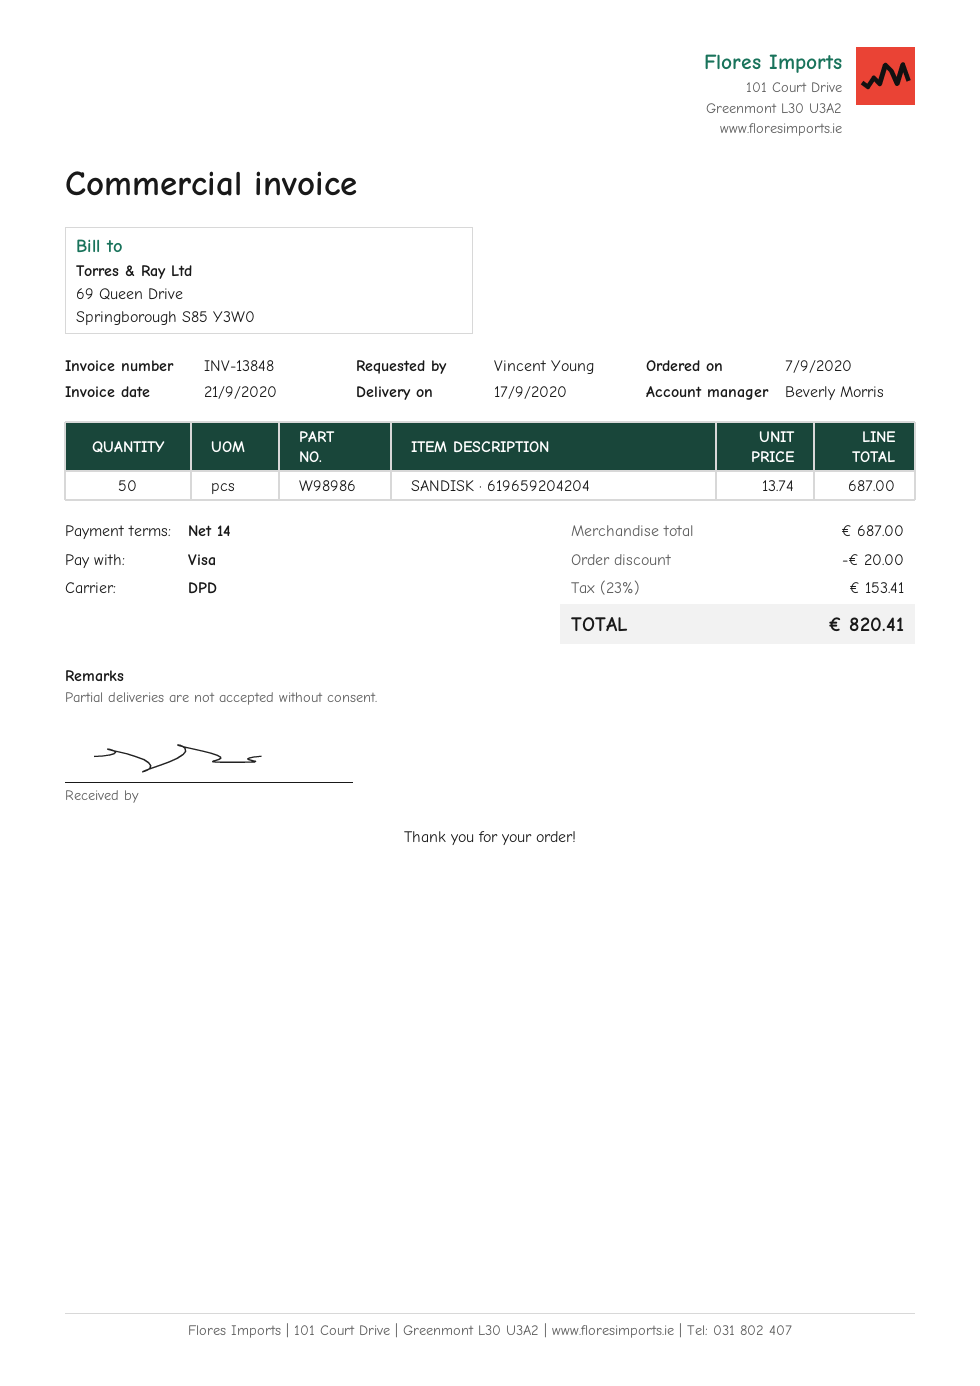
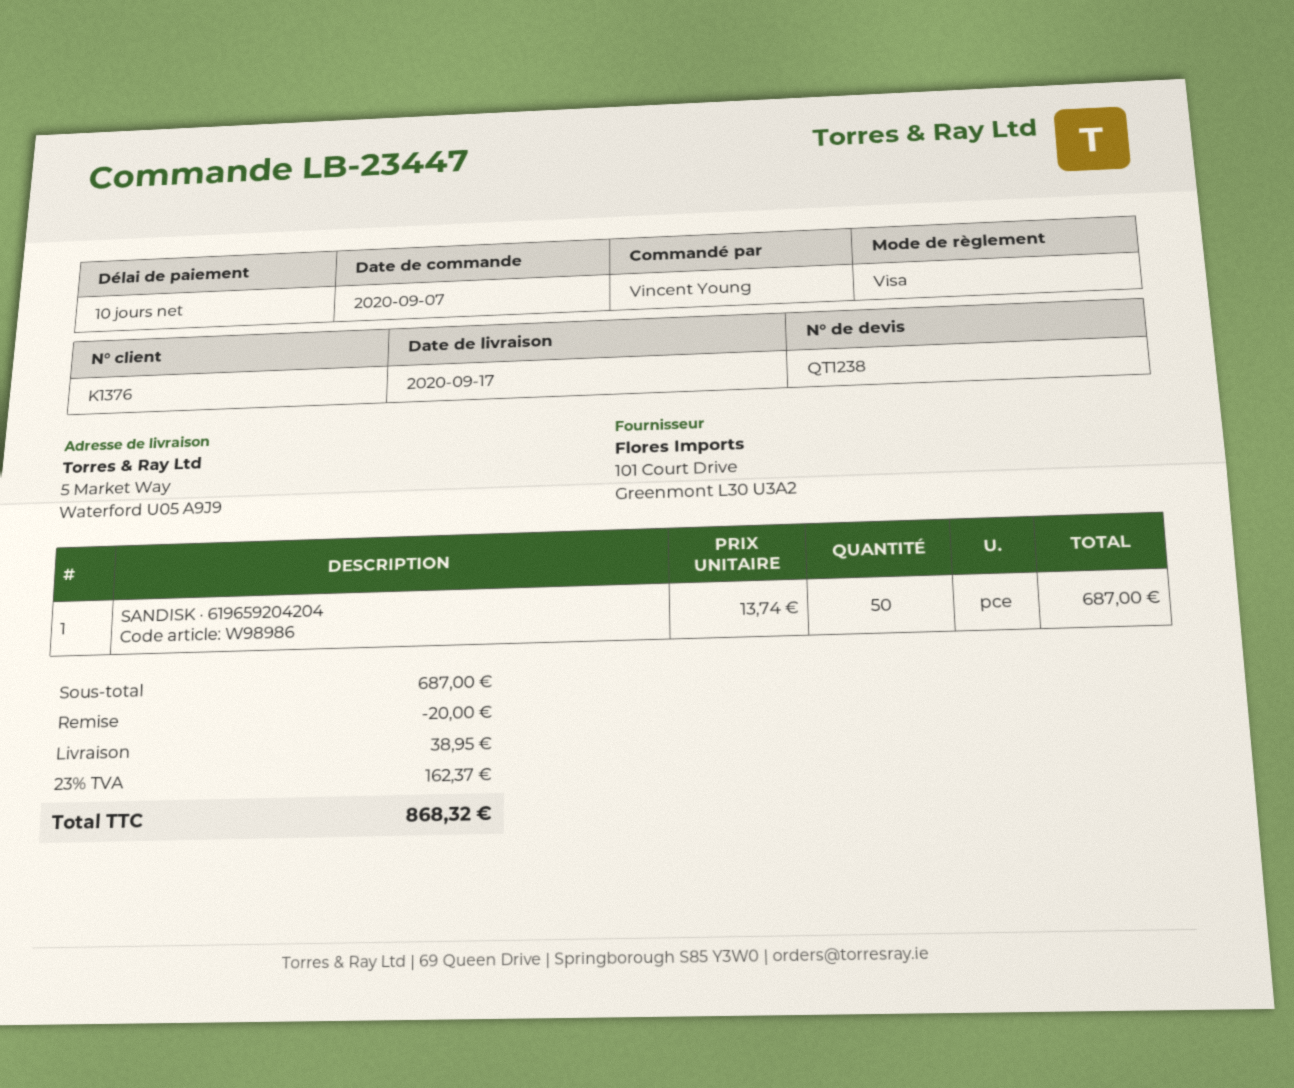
payment terms: 14 days -> 10 days
shipping: none -> 38.95
tax: 23% = 153.41 -> 23% = 162.37
total: 820.41 -> 868.32

